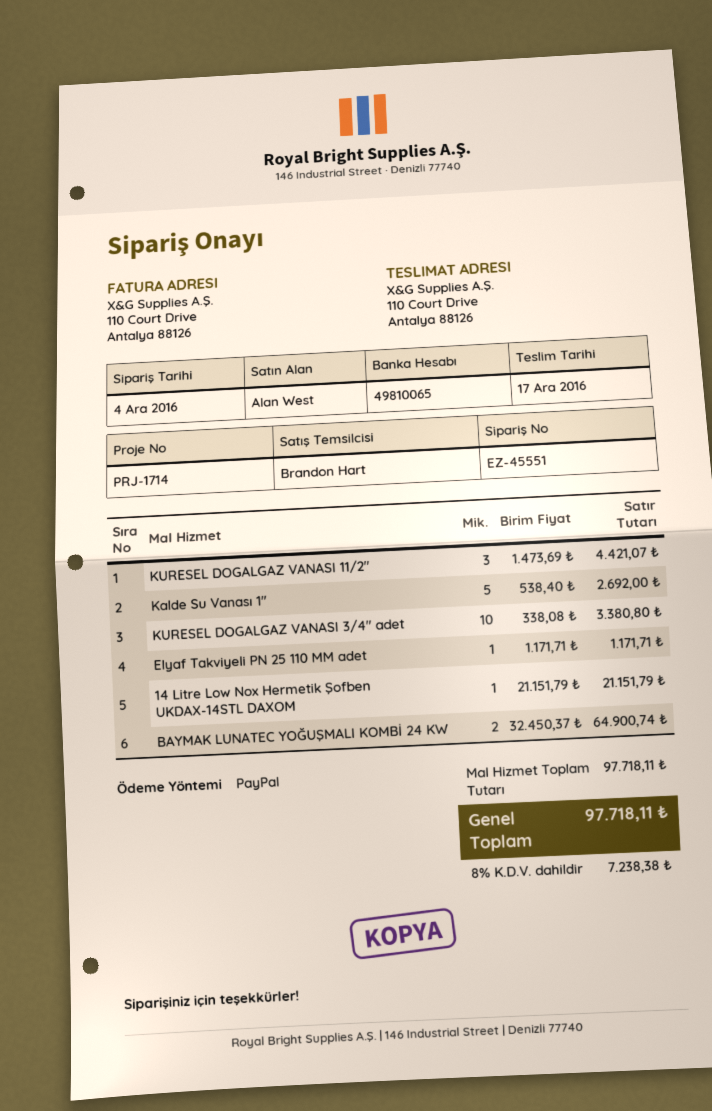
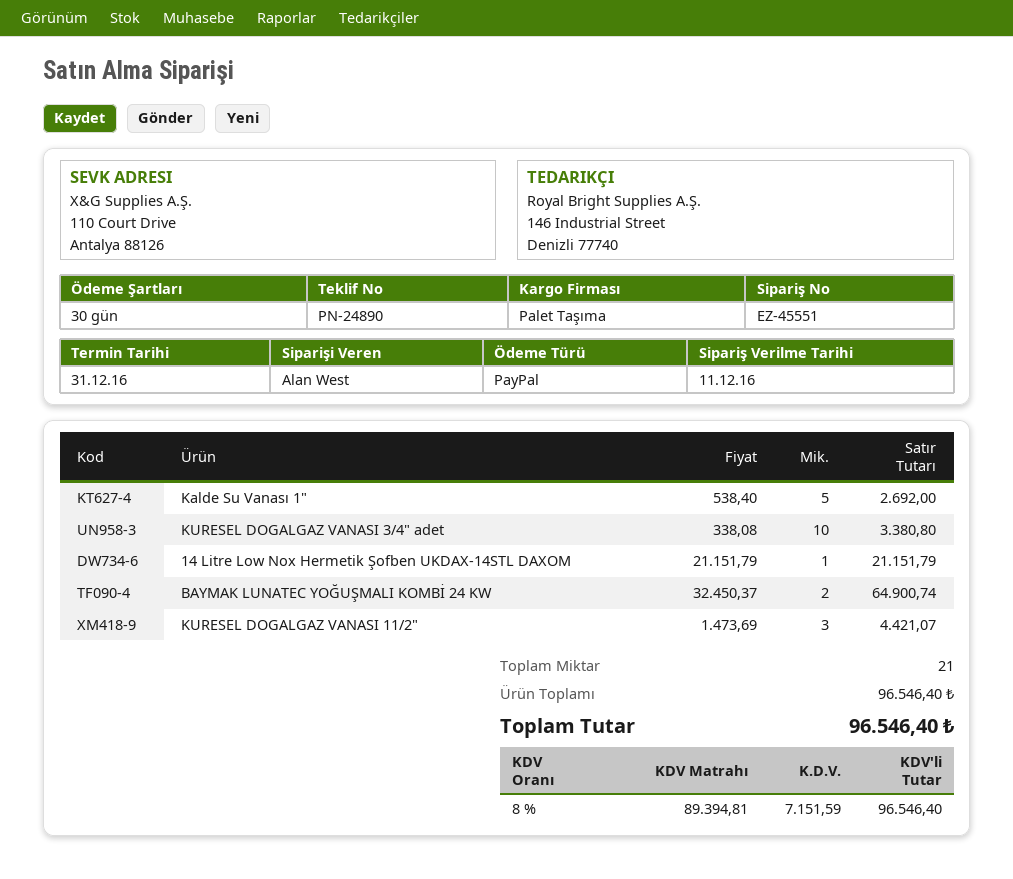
order date: 2016-12-04 -> 2016-12-11
delivery date: 2016-12-17 -> 2016-12-31
Elyaf Takviyeli PN 25 110 MM adet: 1 x 1171.71 = 1171.71 -> none
subtotal: 97718.11 -> 96546.40
tax: 8% = 7238.38 -> 8% = 7151.59
total: 97718.11 -> 96546.40

